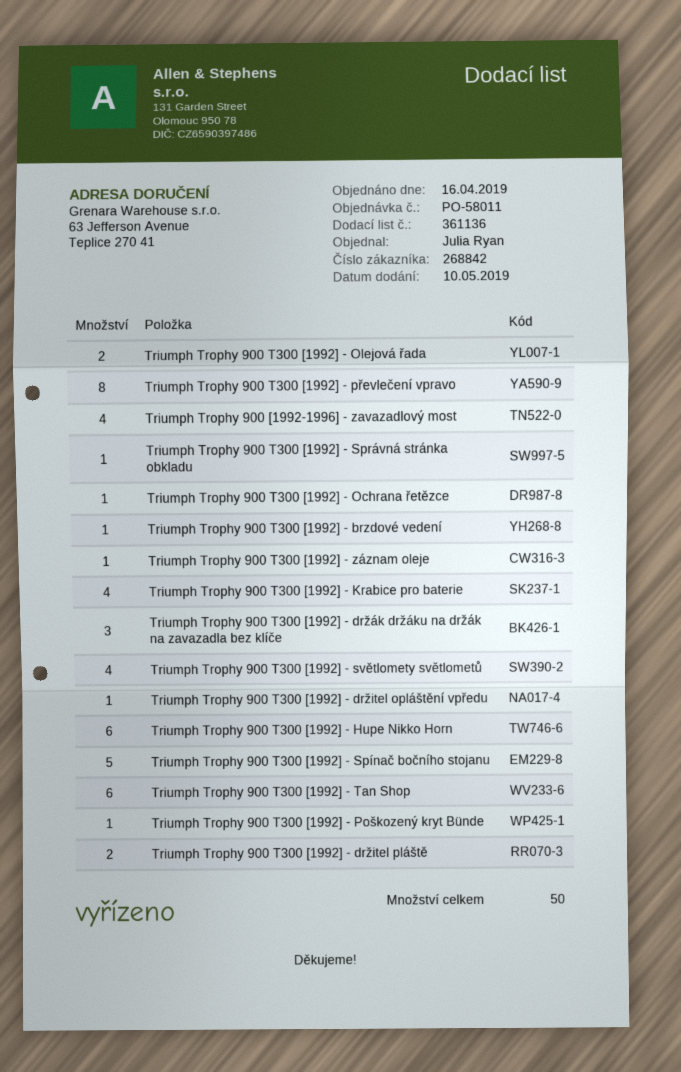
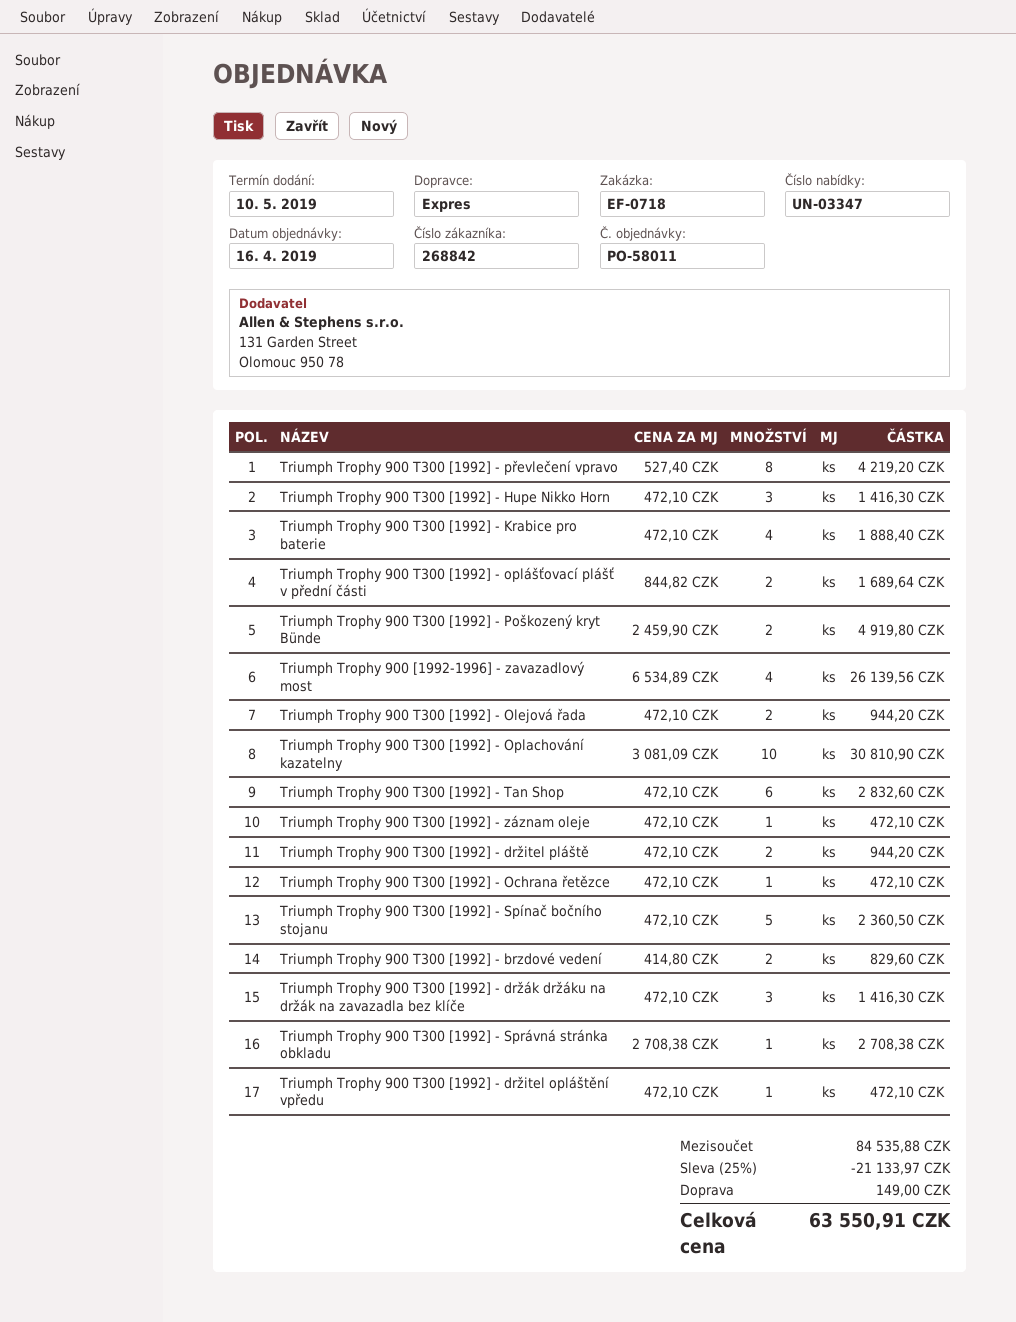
Triumph Trophy 900 T300 [1992] - brzdové vedení: 1 -> 2
Triumph Trophy 900 T300 [1992] - světlomety světlometů: 4 -> none
Triumph Trophy 900 T300 [1992] - Hupe Nikko Horn: 6 -> 3
Triumph Trophy 900 T300 [1992] - Poškozený kryt Bünde: 1 -> 2
Triumph Trophy 900 T300 [1992] - oplášťovací plášť v přední části: none -> 2
Triumph Trophy 900 T300 [1992] - Oplachování kazatelny: none -> 10

